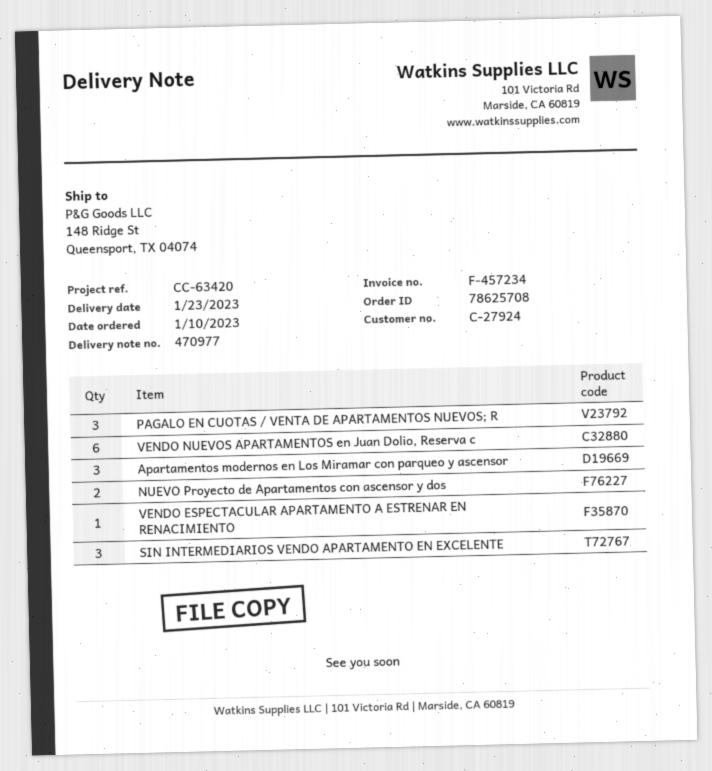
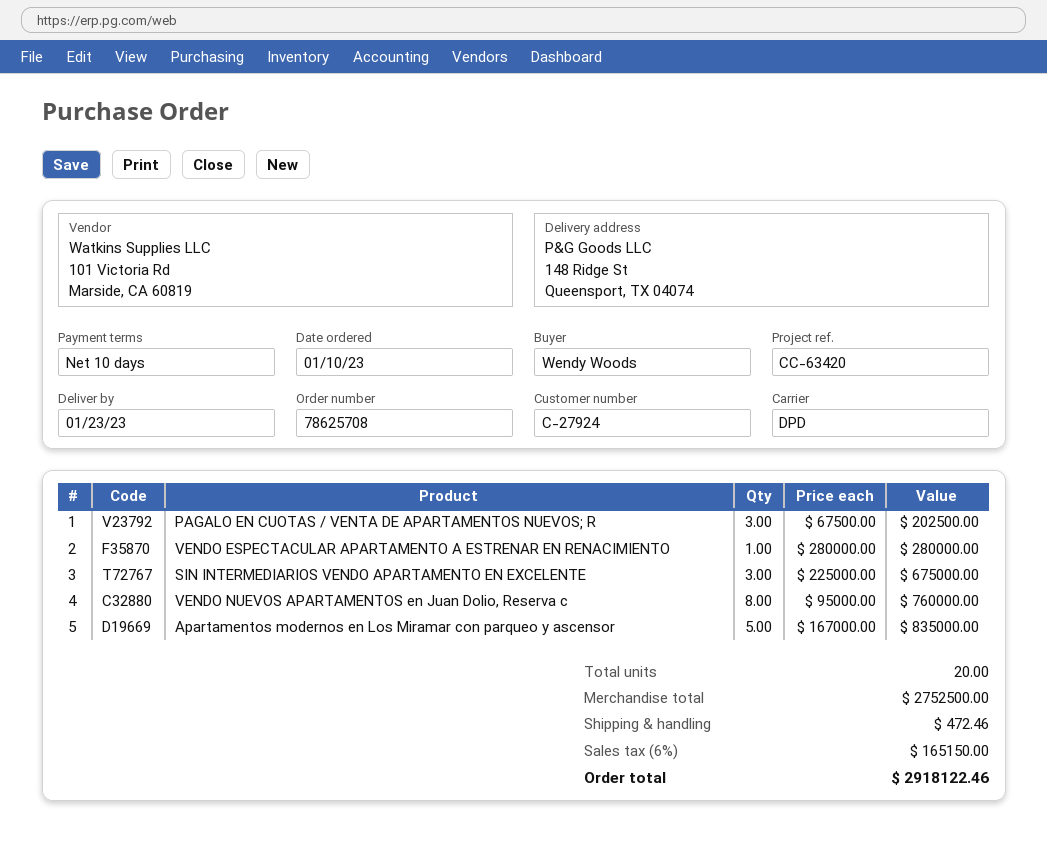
VENDO NUEVOS APARTAMENTOS en Juan Dolio, Reserva c: 6 -> 8
Apartamentos modernos en Los Miramar con parqueo y ascensor: 3 -> 5
NUEVO Proyecto de Apartamentos con ascensor y dos: 2 -> none

